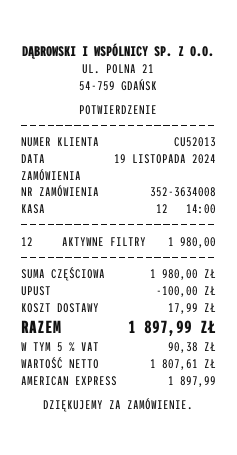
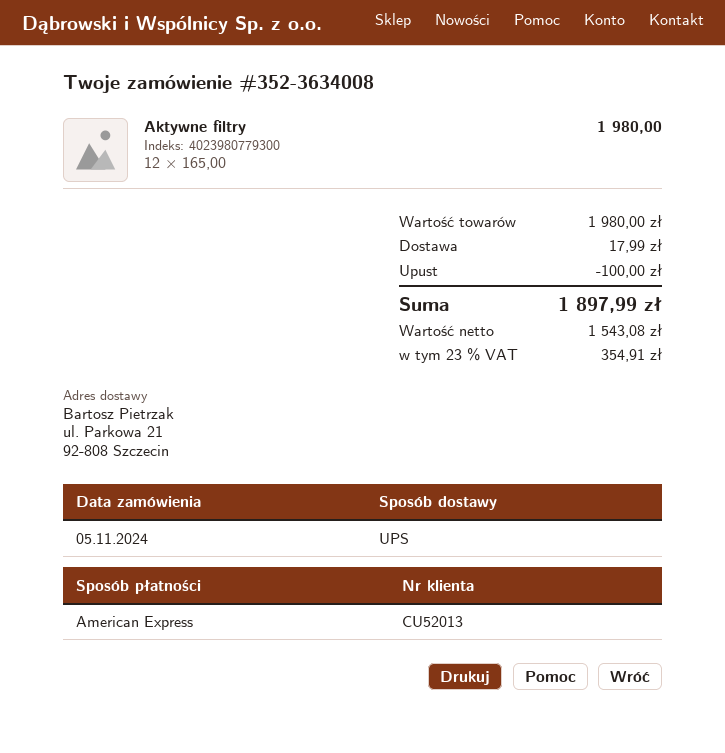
order date: 2024-11-19 -> 2024-11-05
net: 1807.61 -> 1543.08
tax: 5% = 90.38 -> 23% = 354.91

